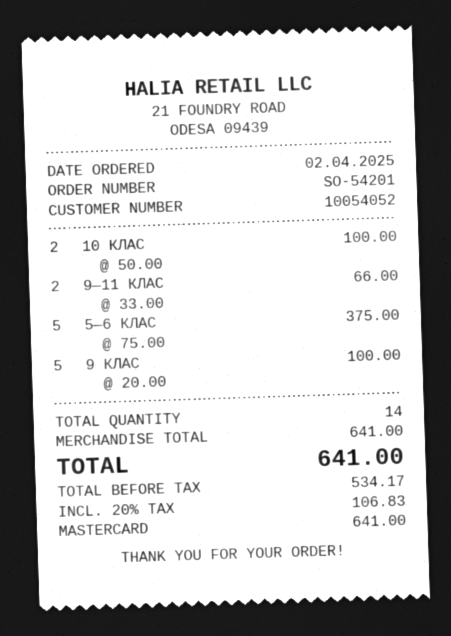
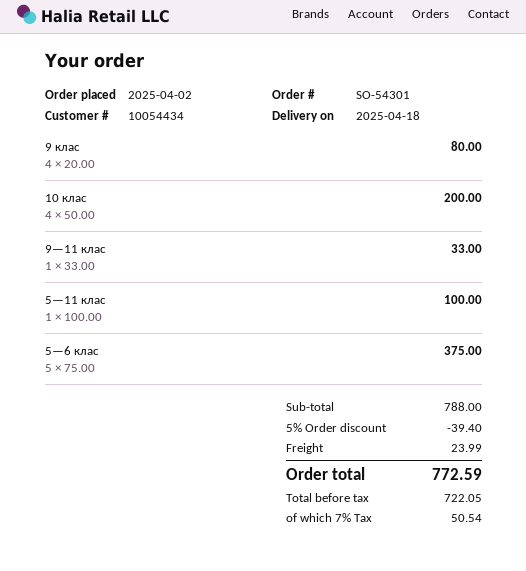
order number: SO-54201 -> SO-54301
customer number: 10054052 -> 10054434
10 КЛАС: 2 x 50.00 = 100.00 -> 4 x 50.00 = 200.00
9—11 КЛАС: 2 x 33.00 = 66.00 -> 1 x 33.00 = 33.00
9 КЛАС: 5 x 20.00 = 100.00 -> 4 x 20.00 = 80.00
5—11 клас: none -> 1 x 100.00 = 100.00
subtotal: 641.00 -> 788.00
discount: none -> 5% = 39.40
shipping: none -> 23.99
net: 534.17 -> 722.05
tax: 20% = 106.83 -> 7% = 50.54
total: 641.00 -> 772.59

